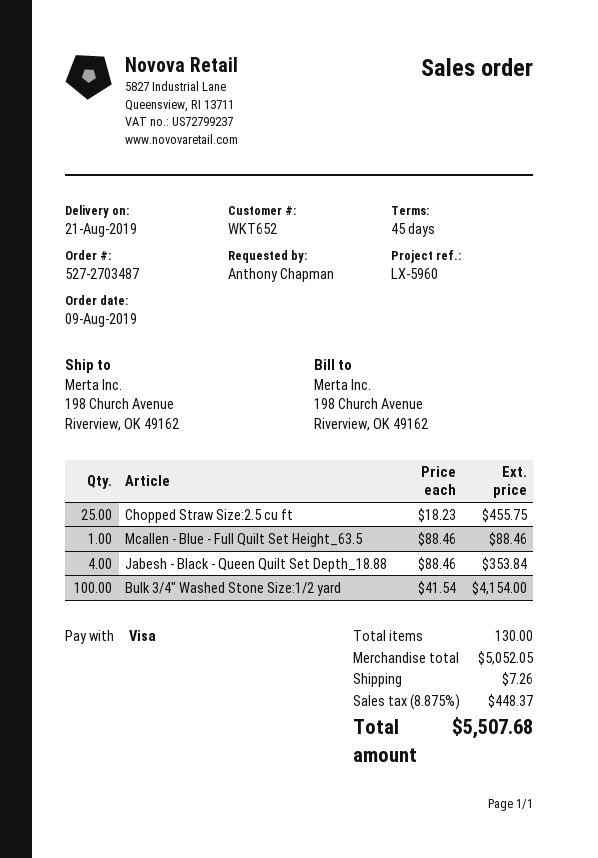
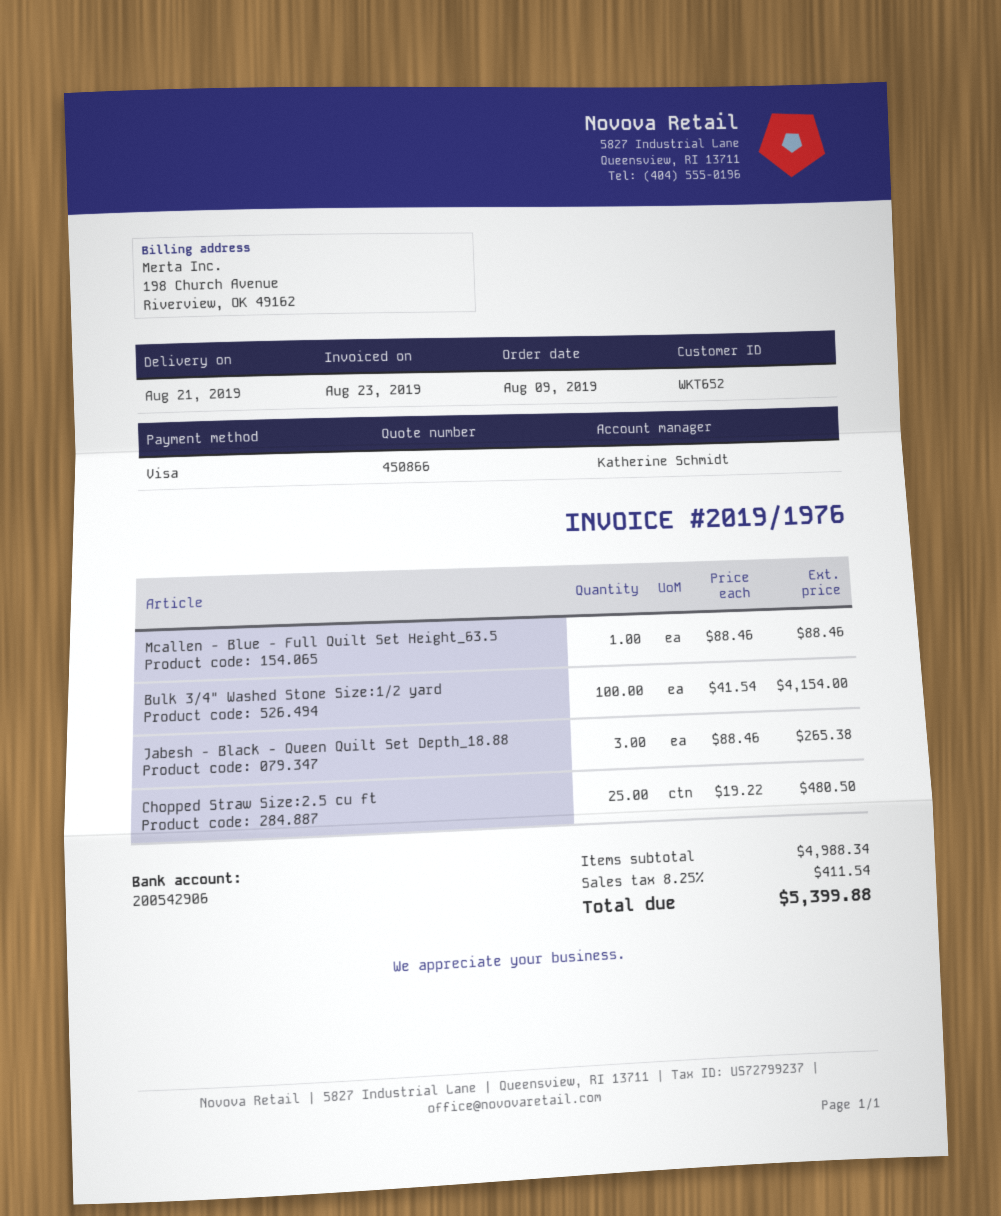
Chopped Straw Size:2.5 cu ft: 25 x 18.23 = 455.75 -> 25 x 19.22 = 480.50
Jabesh - Black - Queen Quilt Set Depth_18.88: 4 x 88.46 = 353.84 -> 3 x 88.46 = 265.38
subtotal: 5052.05 -> 4988.34
shipping: 7.26 -> none
tax: 8.875% = 448.37 -> 8.25% = 411.54
total: 5507.68 -> 5399.88

